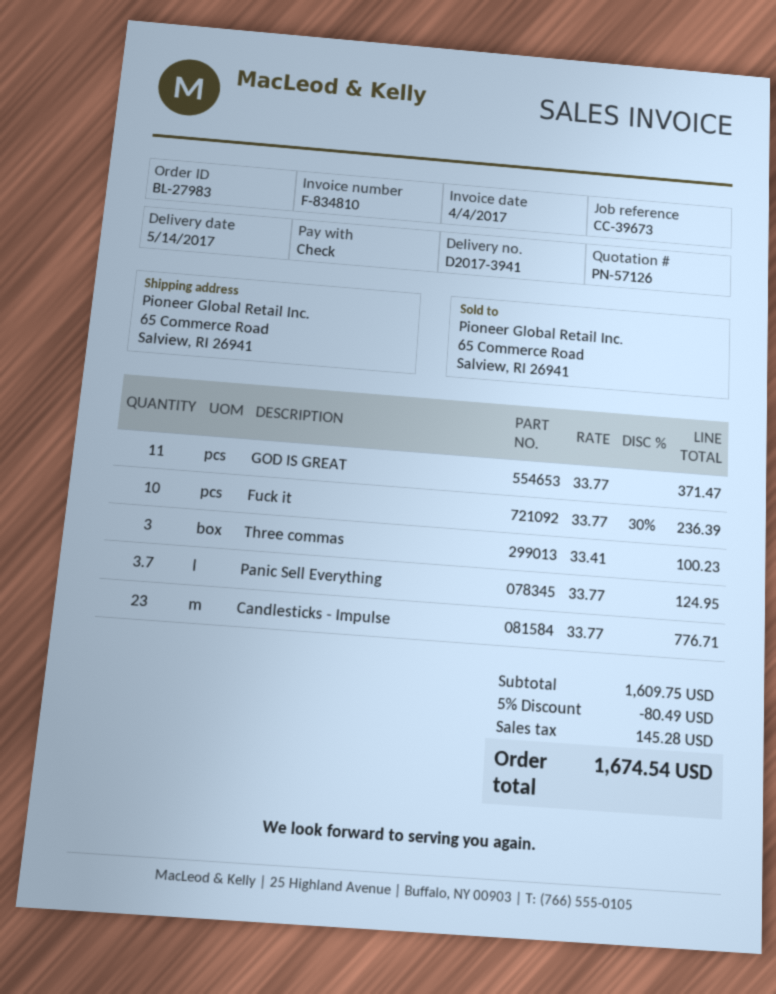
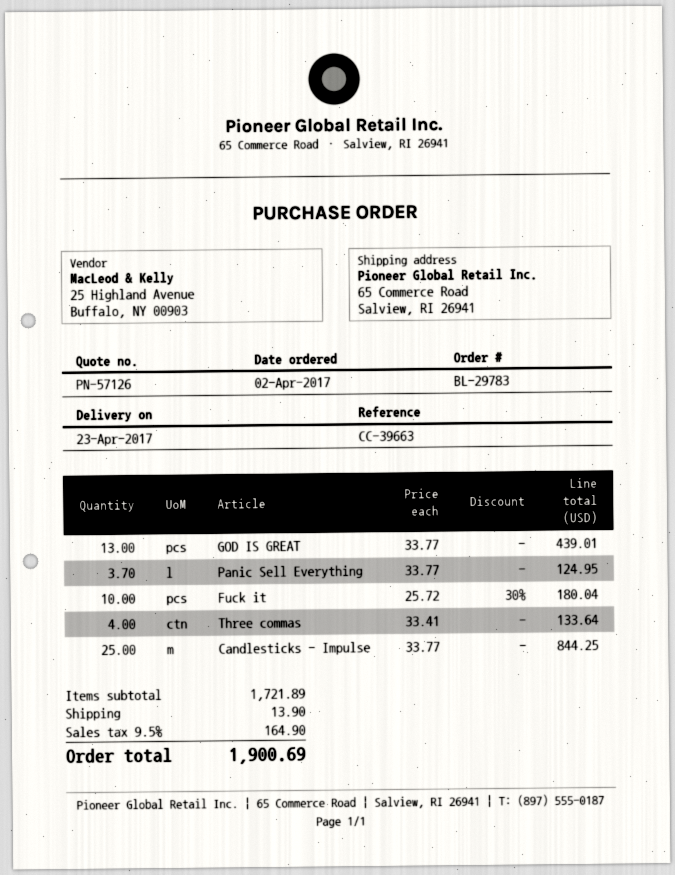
order number: BL-27983 -> BL-29783
delivery date: 2017-05-14 -> 2017-04-23
reference: CC-39673 -> CC-39663
GOD IS GREAT: 11 x 33.77 = 371.47 -> 13 x 33.77 = 439.01
Fuck it: 10 x 33.77 - 30% = 236.39 -> 10 x 25.72 - 30% = 180.04
Three commas: 3 x 33.41 = 100.23 -> 4 x 33.41 = 133.64
Candlesticks - Impulse: 23 x 33.77 = 776.71 -> 25 x 33.77 = 844.25
subtotal: 1609.75 -> 1721.89
discount: 5% = 80.49 -> none
shipping: none -> 13.90
tax: 145.28 -> 164.90
total: 1674.54 -> 1900.69

